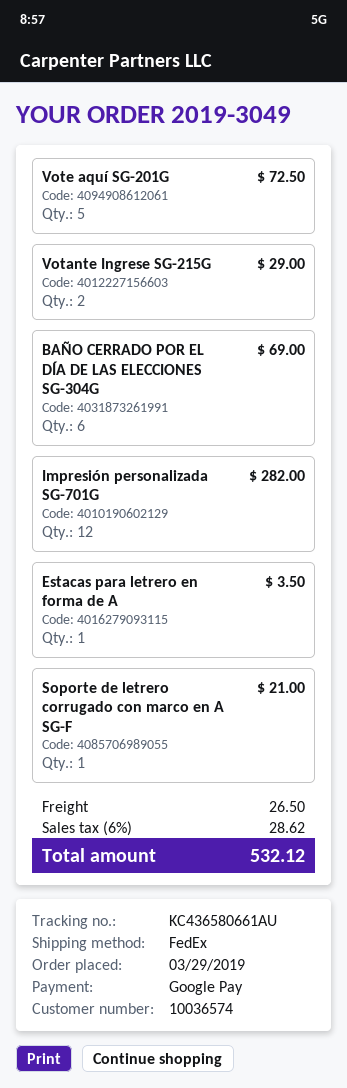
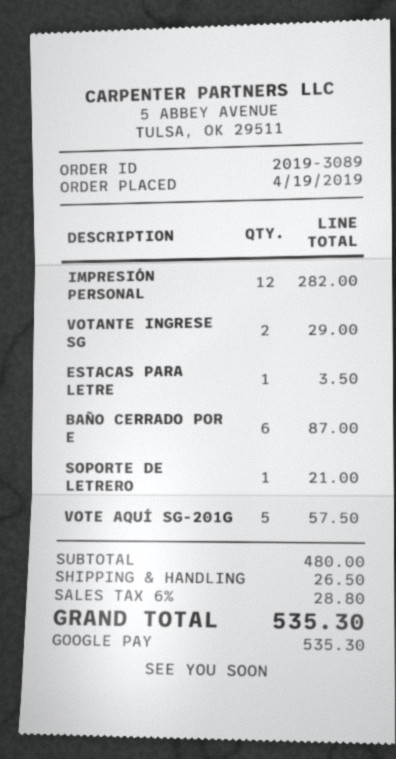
order number: 2019-3049 -> 2019-3089
order date: 2019-03-29 -> 2019-04-19
Vote aquí SG-201G: 5 for 72.50 -> 5 for 57.50
BAÑO CERRADO POR EL DÍA DE LAS ELECCIONES SG-304G: 6 for 69.00 -> 6 for 87.00
tax: 6% = 28.62 -> 6% = 28.80
total: 532.12 -> 535.30

